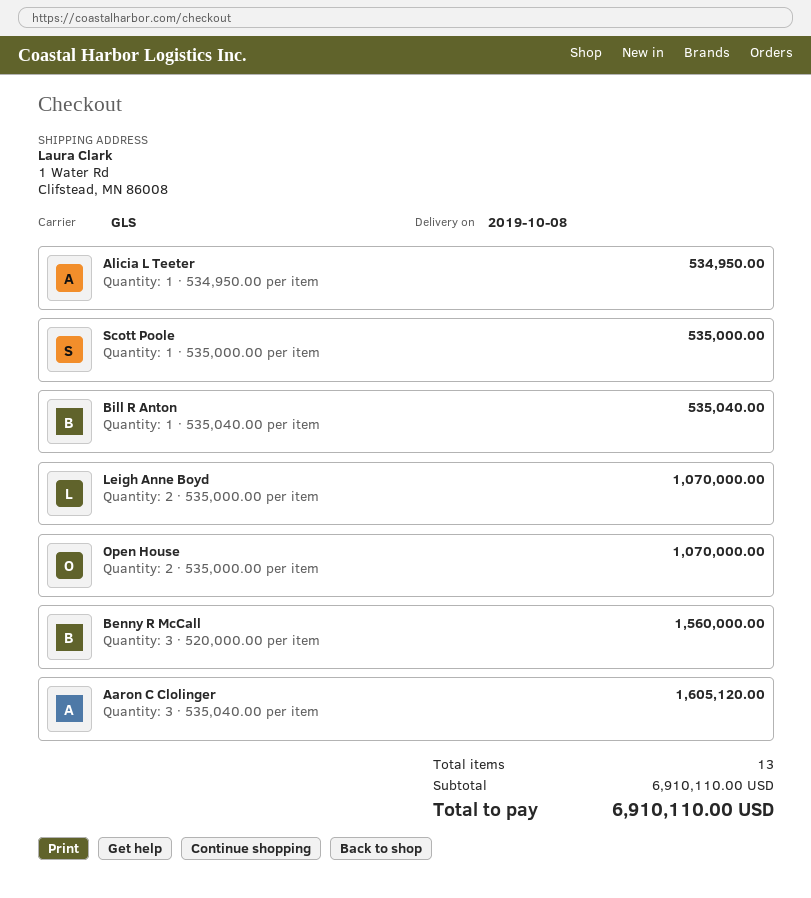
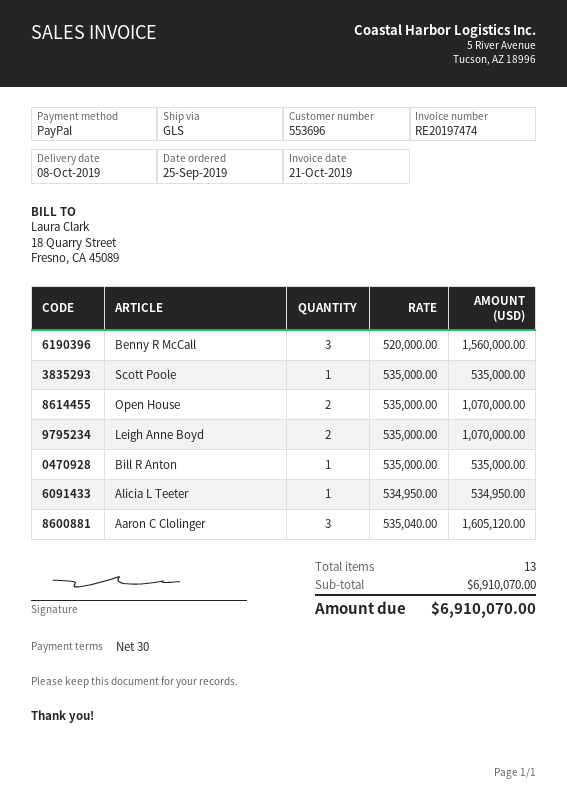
Bill R Anton: 1 x 535040.00 = 535040.00 -> 1 x 535000.00 = 535000.00
subtotal: 6910110.00 -> 6910070.00
total: 6910110.00 -> 6910070.00

